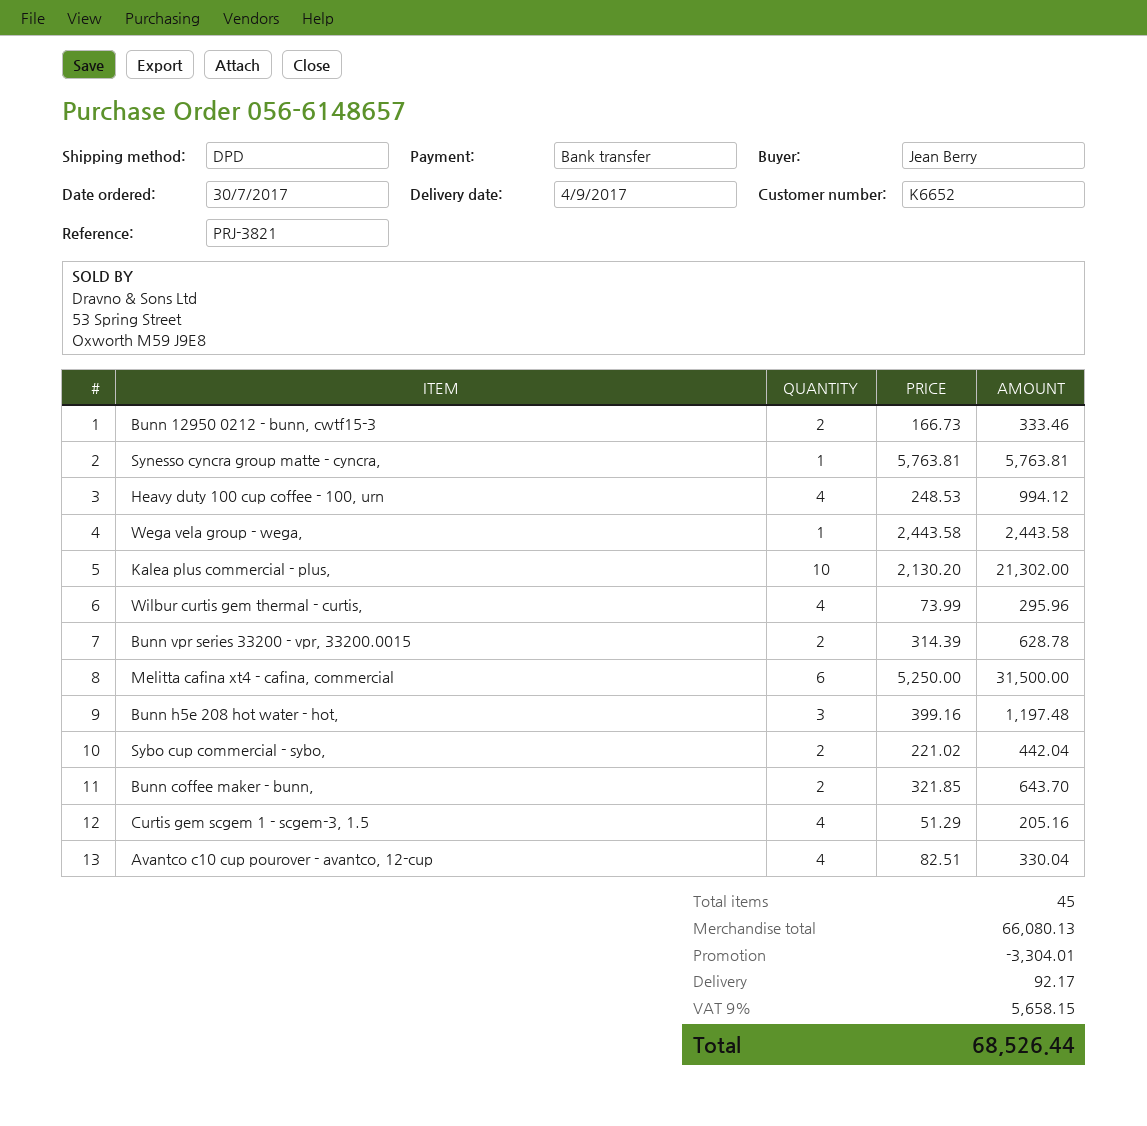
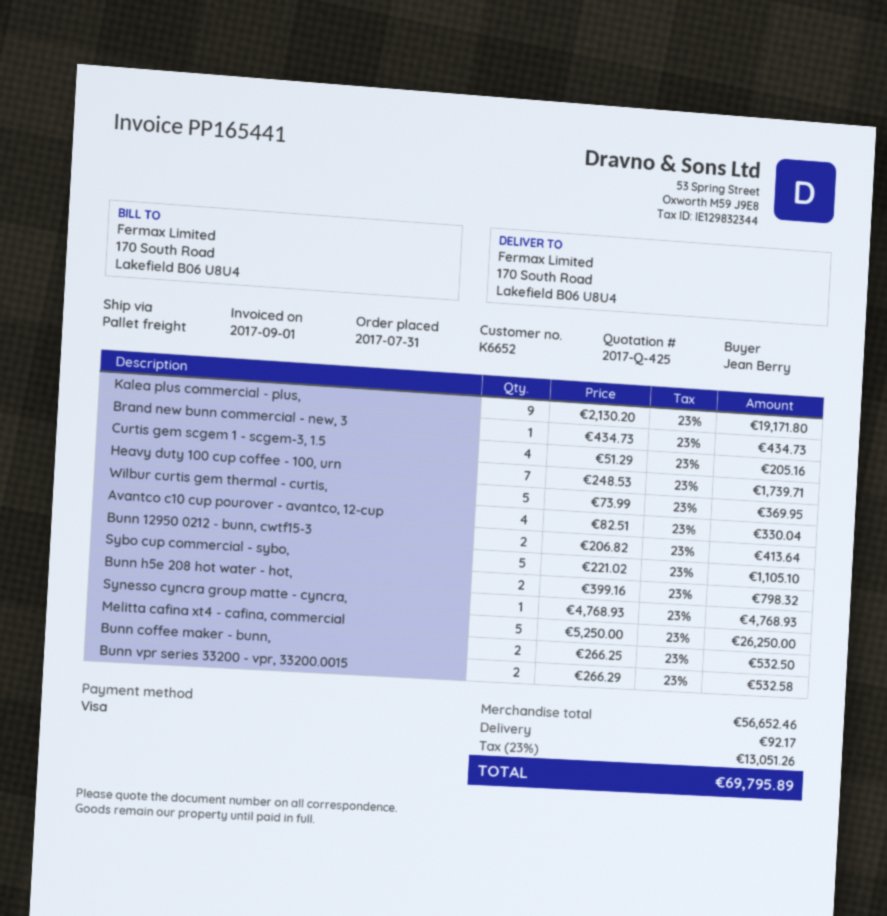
order date: 2017-07-30 -> 2017-07-31
payment method: bank transfer -> Visa
shipping method: DPD -> pallet freight
Bunn 12950 0212 - bunn, cwtf15-3: 2 x 166.73 = 333.46 -> 2 x 206.82 = 413.64
Synesso cyncra group matte - cyncra,: 1 x 5763.81 = 5763.81 -> 1 x 4768.93 = 4768.93
Heavy duty 100 cup coffee - 100, urn: 4 x 248.53 = 994.12 -> 7 x 248.53 = 1739.71
Wega vela group - wega,: 1 x 2443.58 = 2443.58 -> none
Kalea plus commercial - plus,: 10 x 2130.20 = 21302.00 -> 9 x 2130.20 = 19171.80
Wilbur curtis gem thermal - curtis,: 4 x 73.99 = 295.96 -> 5 x 73.99 = 369.95
Bunn vpr series 33200 - vpr, 33200.0015: 2 x 314.39 = 628.78 -> 2 x 266.29 = 532.58
Melitta cafina xt4 - cafina, commercial: 6 x 5250.00 = 31500.00 -> 5 x 5250.00 = 26250.00
Bunn h5e 208 hot water - hot,: 3 x 399.16 = 1197.48 -> 2 x 399.16 = 798.32
Sybo cup commercial - sybo,: 2 x 221.02 = 442.04 -> 5 x 221.02 = 1105.10
Bunn coffee maker - bunn,: 2 x 321.85 = 643.70 -> 2 x 266.25 = 532.50
Brand new bunn commercial - new, 3: none -> 1 x 434.73 = 434.73
subtotal: 66080.13 -> 56652.46
discount: 3304.01 -> none
tax: 9% = 5658.15 -> 23% = 13051.26
total: 68526.44 -> 69795.89

